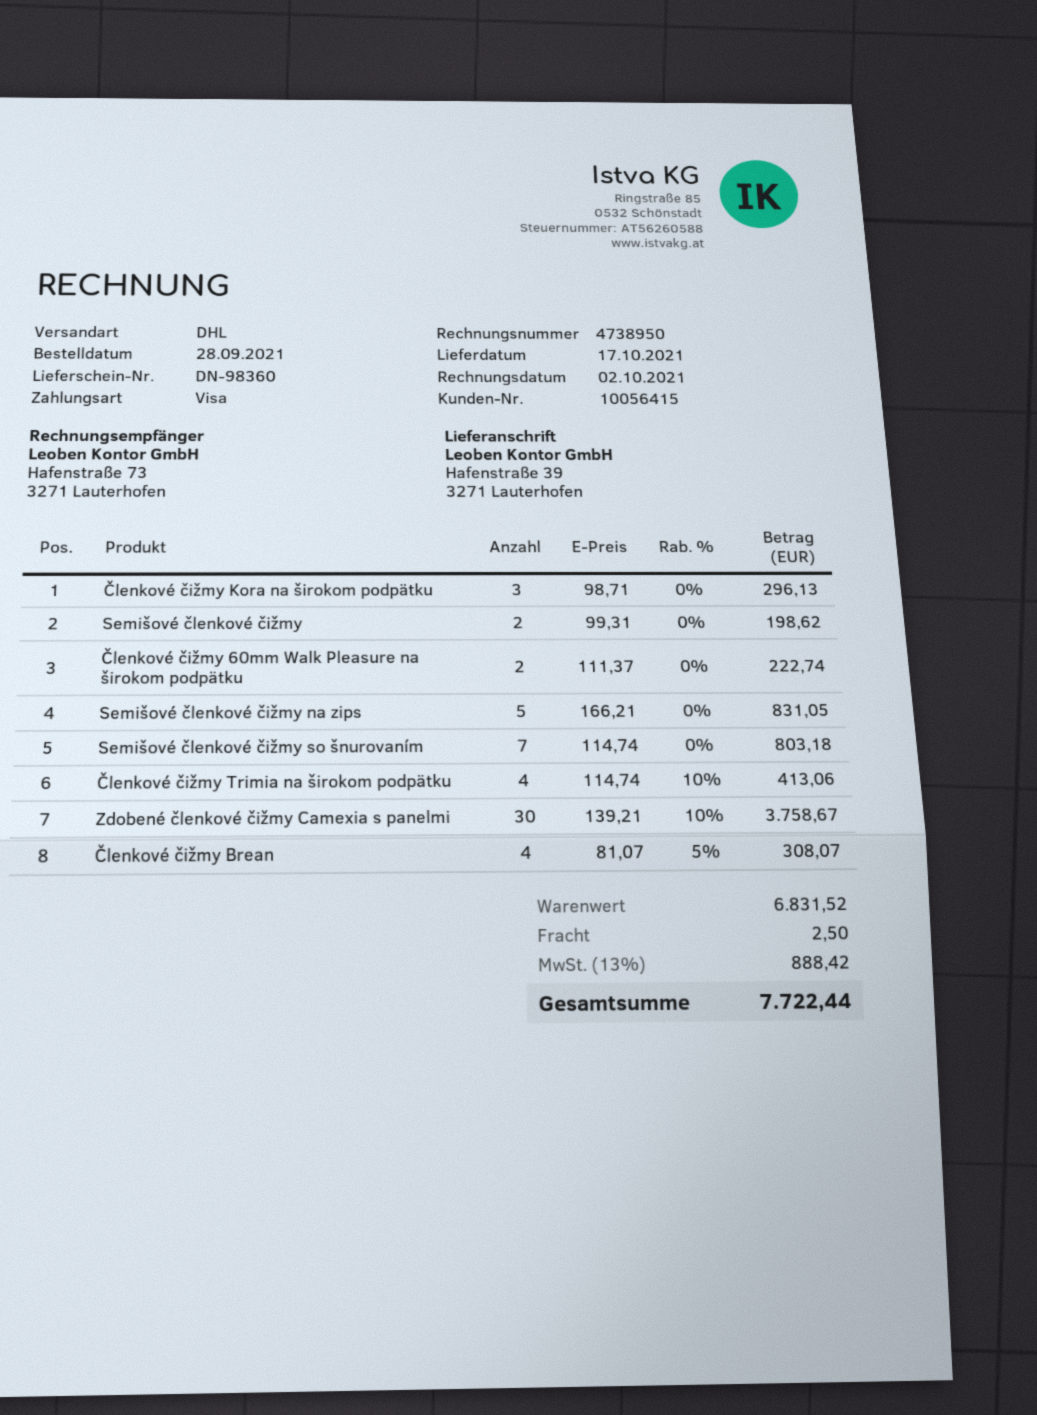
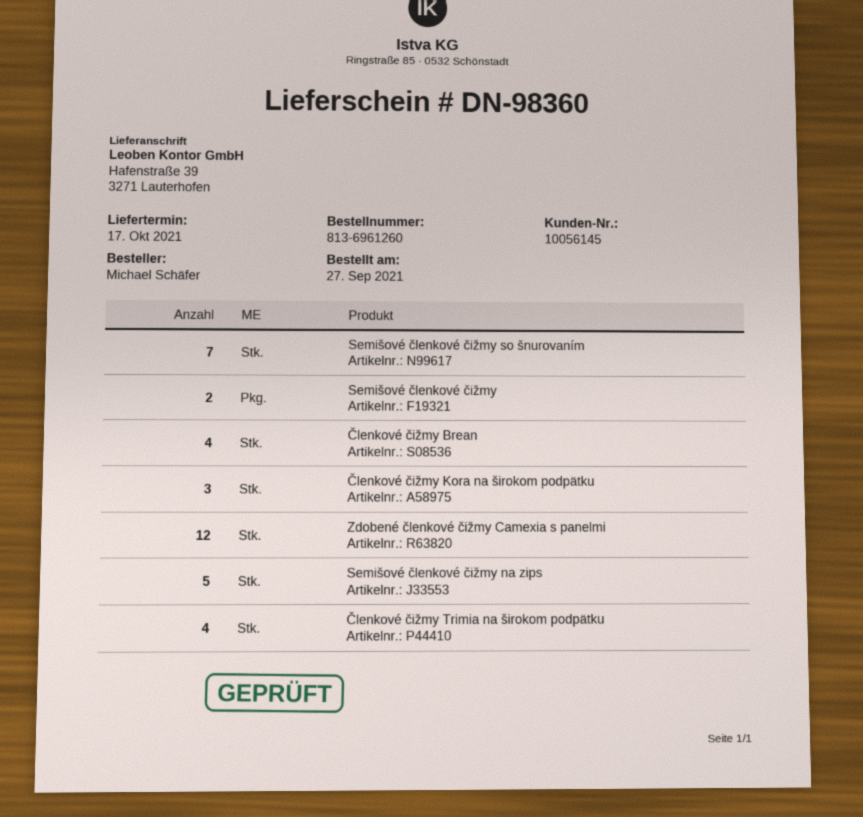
order date: 2021-09-28 -> 2021-09-27
customer number: 10056415 -> 10056145
Členkové čižmy 60mm Walk Pleasure na širokom podpätku: 2 -> none
Zdobené členkové čižmy Camexia s panelmi: 30 -> 12

